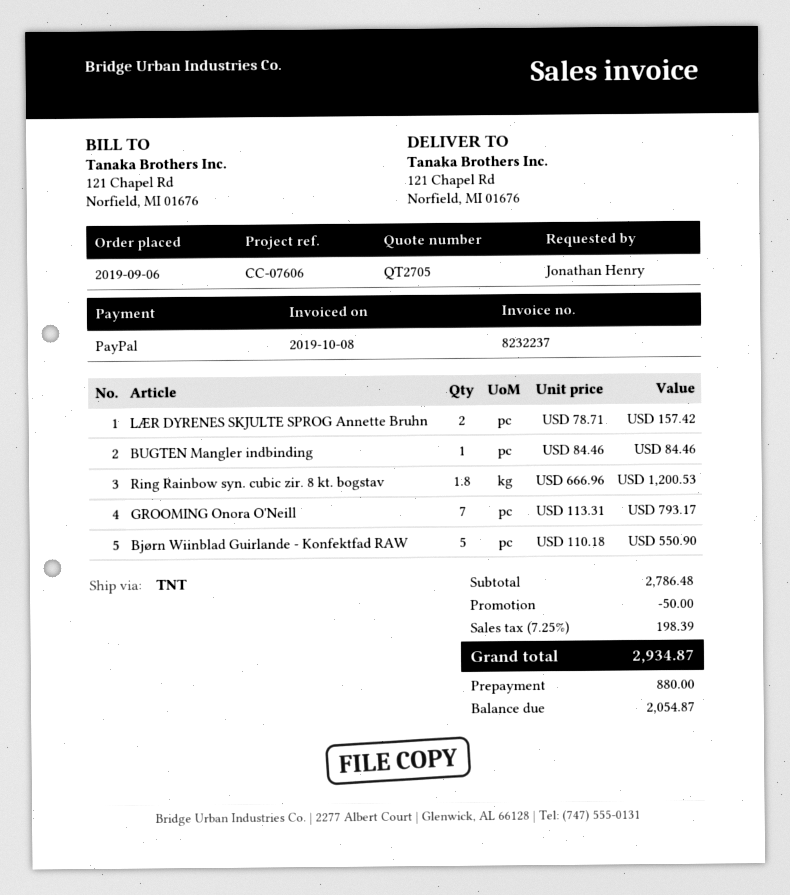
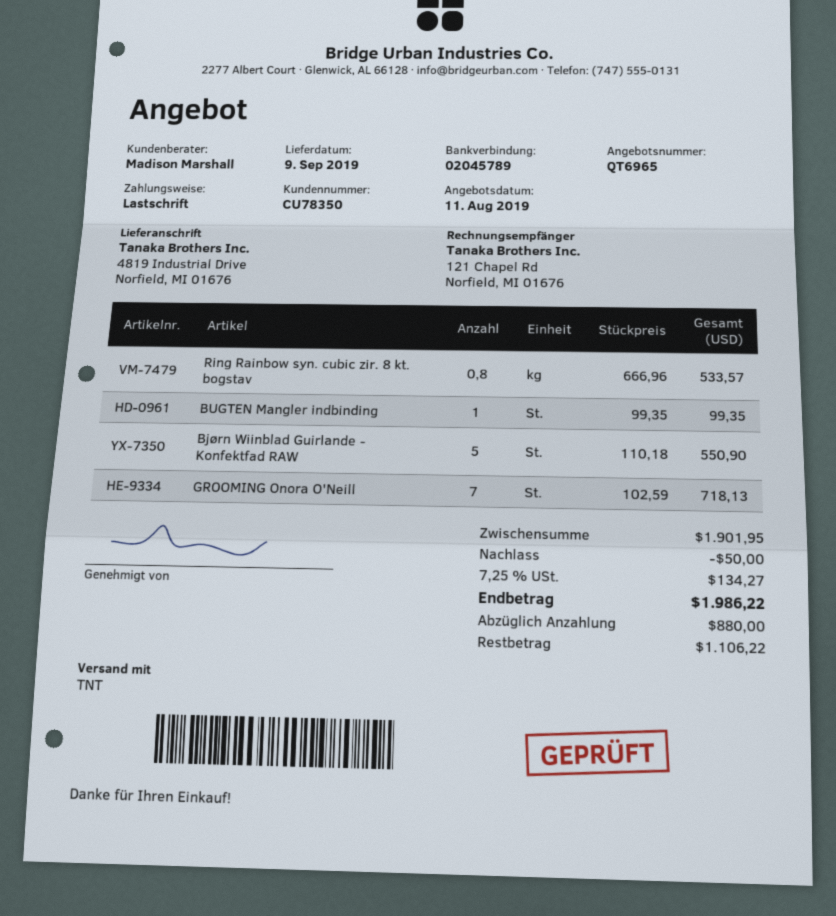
quote number: QT2705 -> QT6965
payment method: PayPal -> direct debit
ship to: 121 Chapel Rd, Norfield, MI 01676 -> 4819 Industrial Drive, Norfield, MI 01676
LÆR DYRENES SKJULTE SPROG Annette Bruhn: 2 x 78.71 = 157.42 -> none
BUGTEN Mangler indbinding: 1 x 84.46 = 84.46 -> 1 x 99.35 = 99.35
Ring Rainbow syn. cubic zir. 8 kt. bogstav: 1.8 x 666.96 = 1200.53 -> 0.8 x 666.96 = 533.57
GROOMING Onora O'Neill: 7 x 113.31 = 793.17 -> 7 x 102.59 = 718.13
subtotal: 2786.48 -> 1901.95
tax: 7.25% = 198.39 -> 7.25% = 134.27
total: 2934.87 -> 1986.22
balance: 2054.87 -> 1106.22

